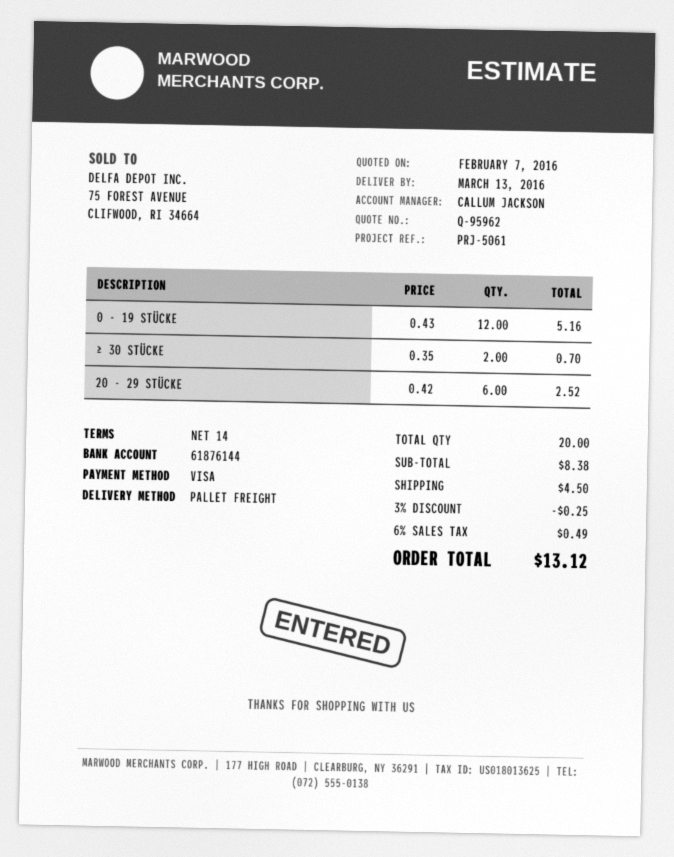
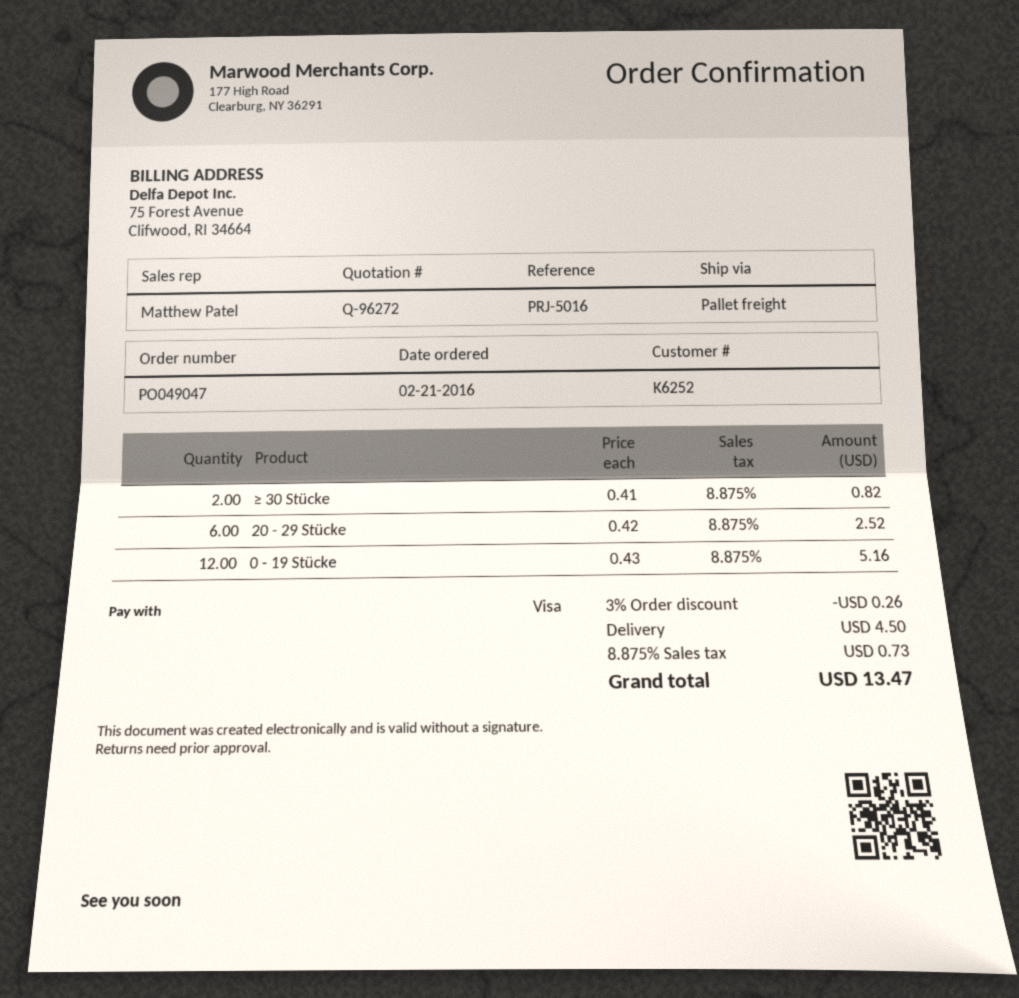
quote number: Q-95962 -> Q-96272
reference: PRJ-5061 -> PRJ-5016
sales rep: CALLUM JACKSON -> Matthew Patel
≥ 30 STÜCKE: 2 x 0.35 = 0.70 -> 2 x 0.41 = 0.82
discount: 3% = 0.25 -> 3% = 0.26
tax: 6% = 0.49 -> 8.875% = 0.73
total: 13.12 -> 13.47

